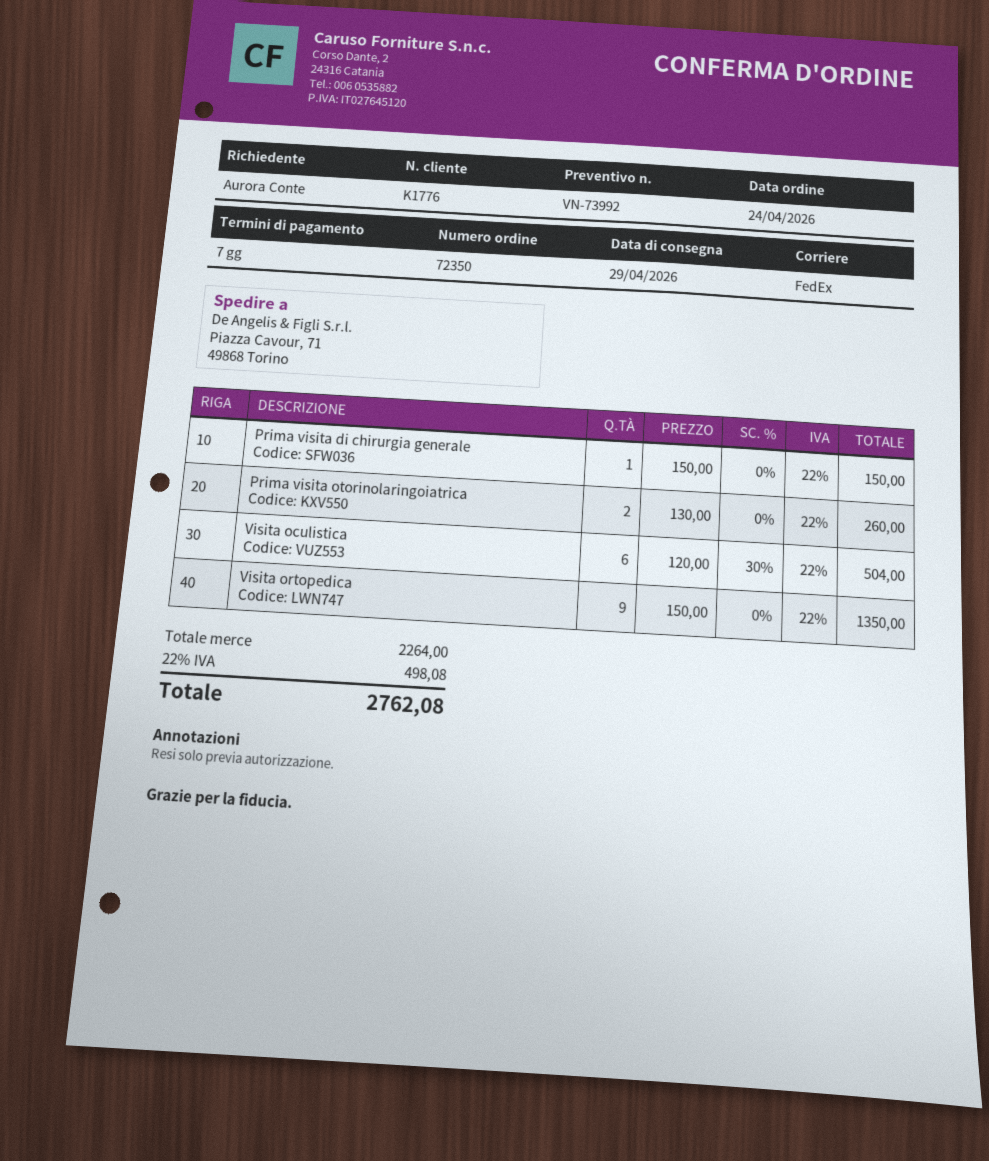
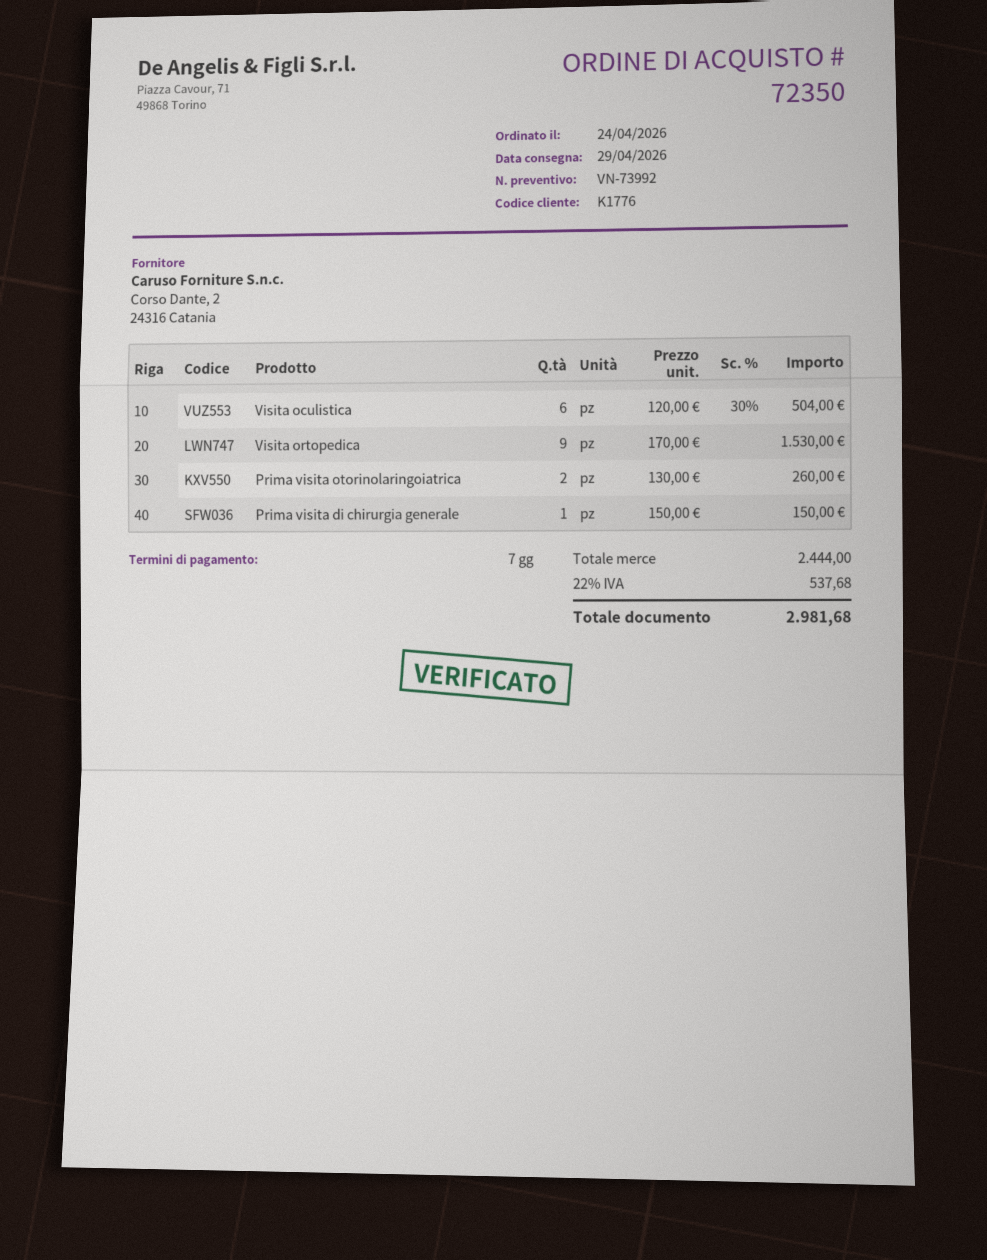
Visita ortopedica: 9 x 150.00 = 1350.00 -> 9 x 170.00 = 1530.00
subtotal: 2264.00 -> 2444.00
tax: 22% = 498.08 -> 22% = 537.68
total: 2762.08 -> 2981.68

